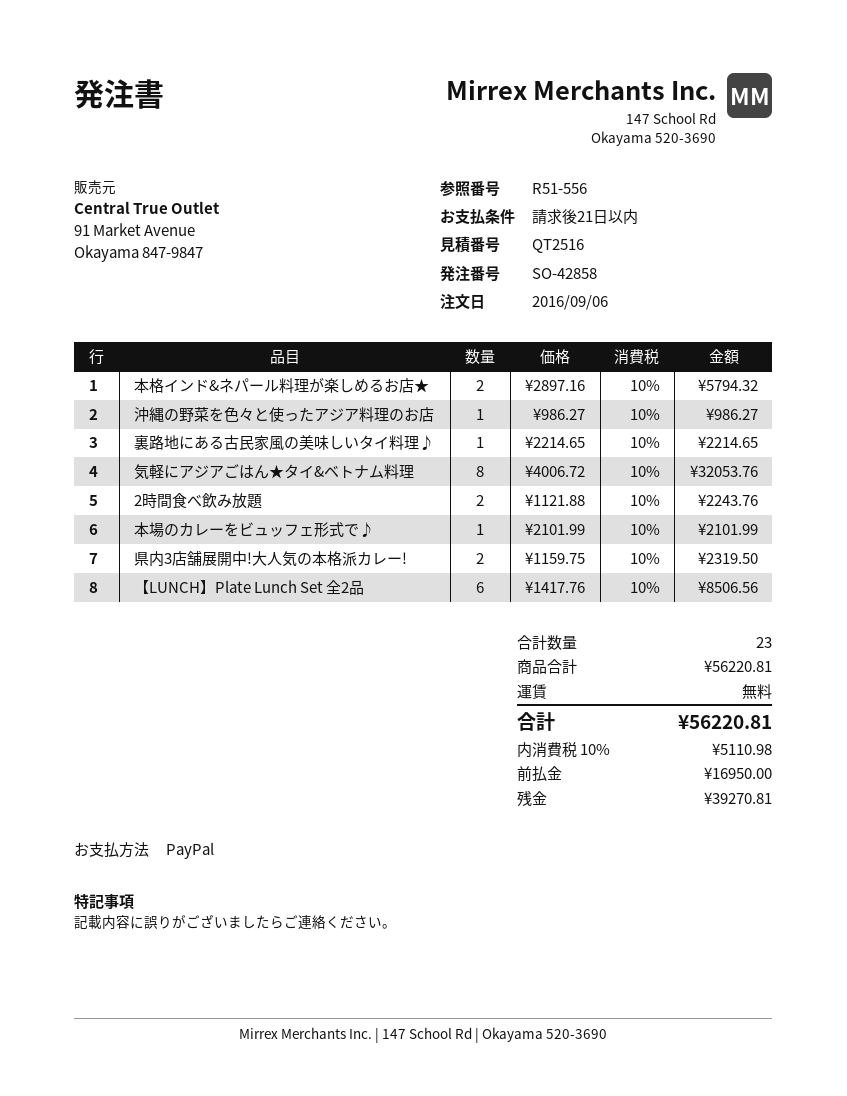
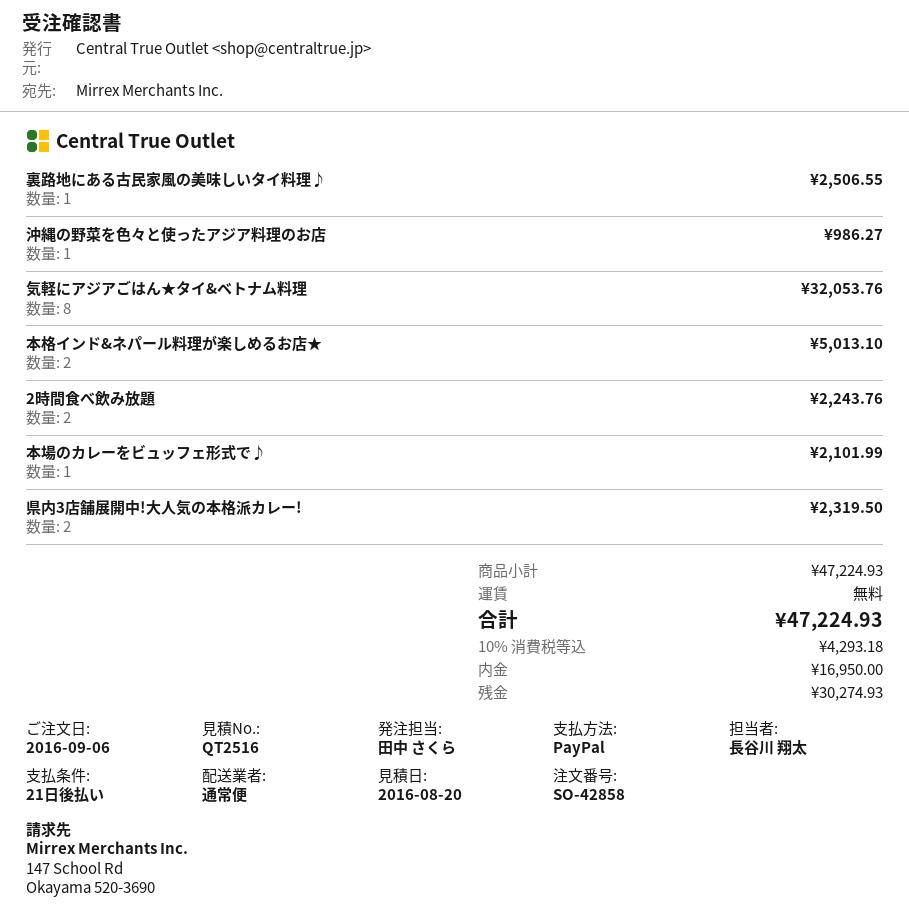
本格インド&ネパール料理が楽しめるお店★: 2 for 5794.32 -> 2 for 5013.10
裏路地にある古民家風の美味しいタイ料理♪: 1 for 2214.65 -> 1 for 2506.55
【LUNCH】Plate Lunch Set 全2品: 6 for 8506.56 -> none
subtotal: 56220.81 -> 47224.93
tax: 10% = 5110.98 -> 10% = 4293.18
total: 56220.81 -> 47224.93
balance: 39270.81 -> 30274.93

